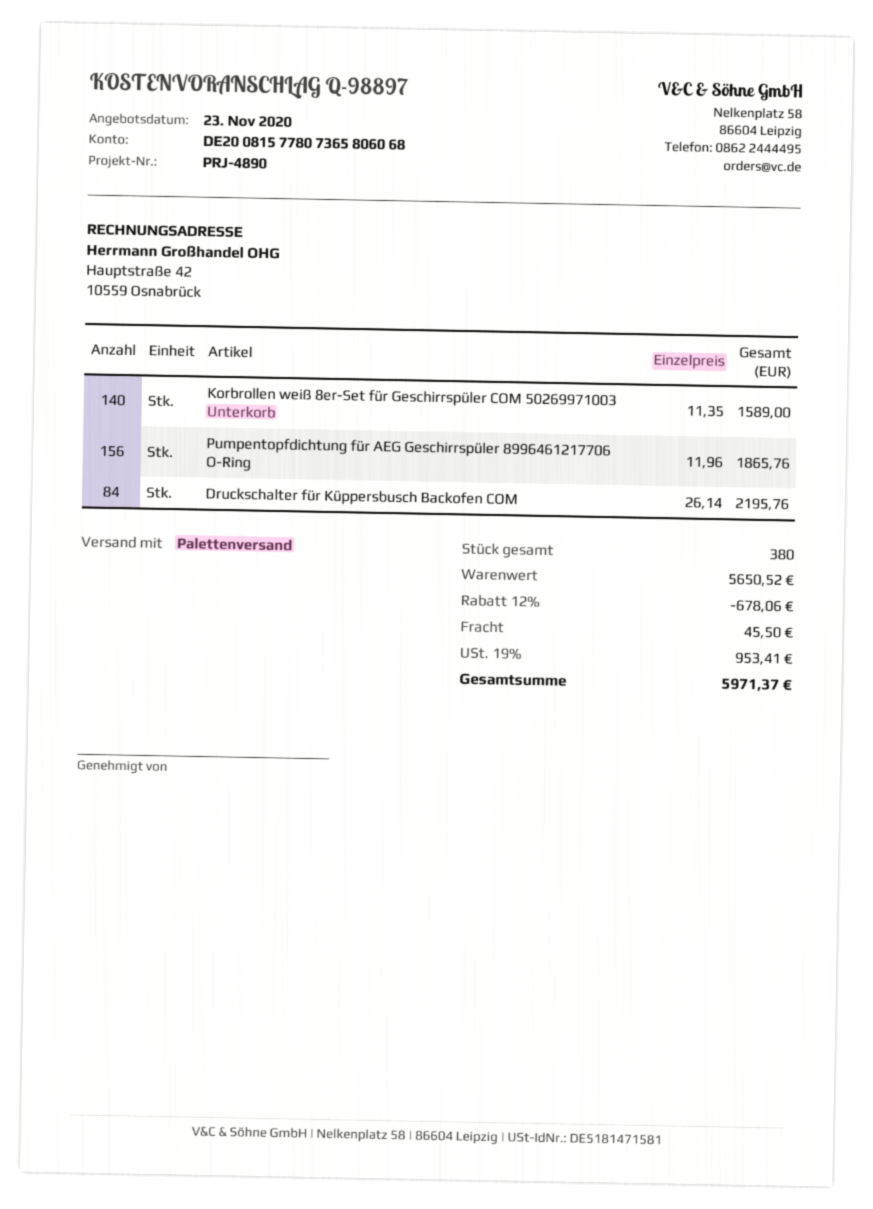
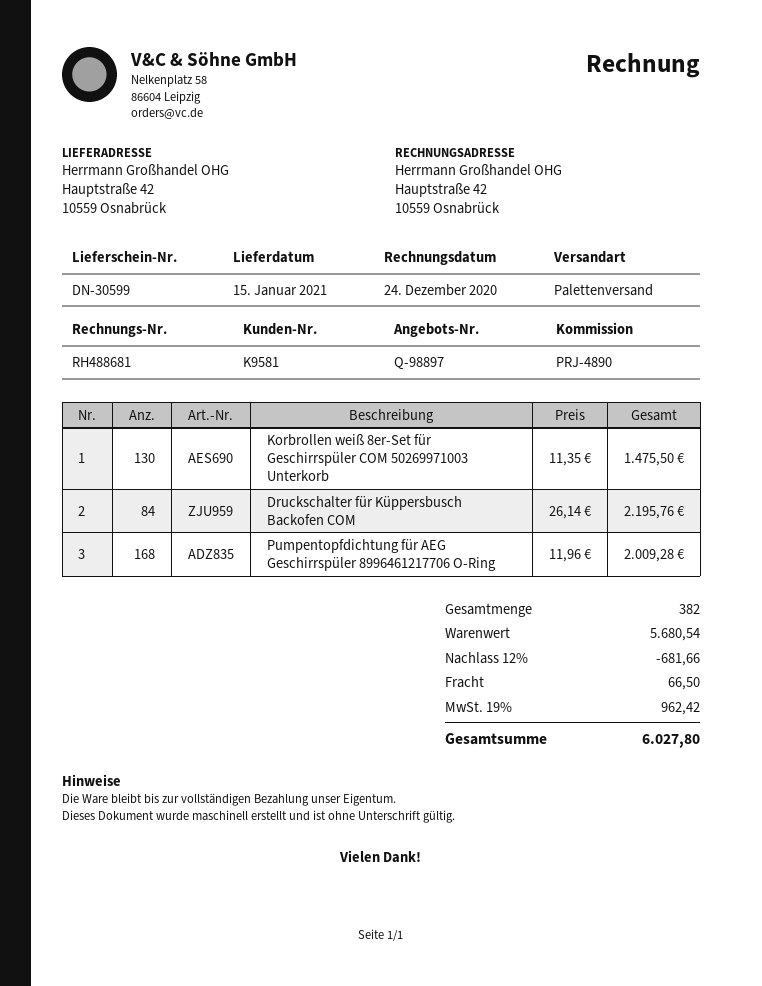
Korbrollen weiß 8er-Set für Geschirrspüler COM 50269971003 Unterkorb: 140 x 11.35 = 1589.00 -> 130 x 11.35 = 1475.50
Pumpentopfdichtung für AEG Geschirrspüler 8996461217706 O-Ring: 156 x 11.96 = 1865.76 -> 168 x 11.96 = 2009.28
total quantity: 380 -> 382
subtotal: 5650.52 -> 5680.54
discount: 12% = 678.06 -> 12% = 681.66
shipping: 45.50 -> 66.50
tax: 19% = 953.41 -> 19% = 962.42
total: 5971.37 -> 6027.80

